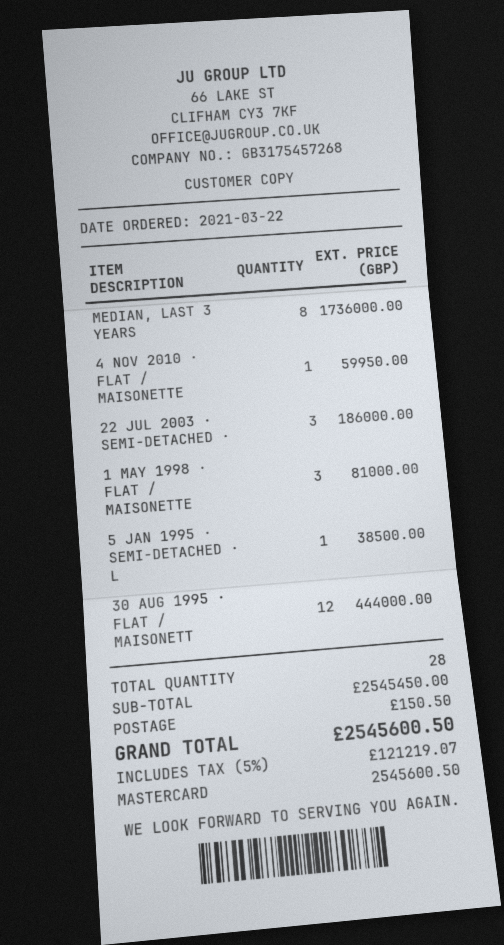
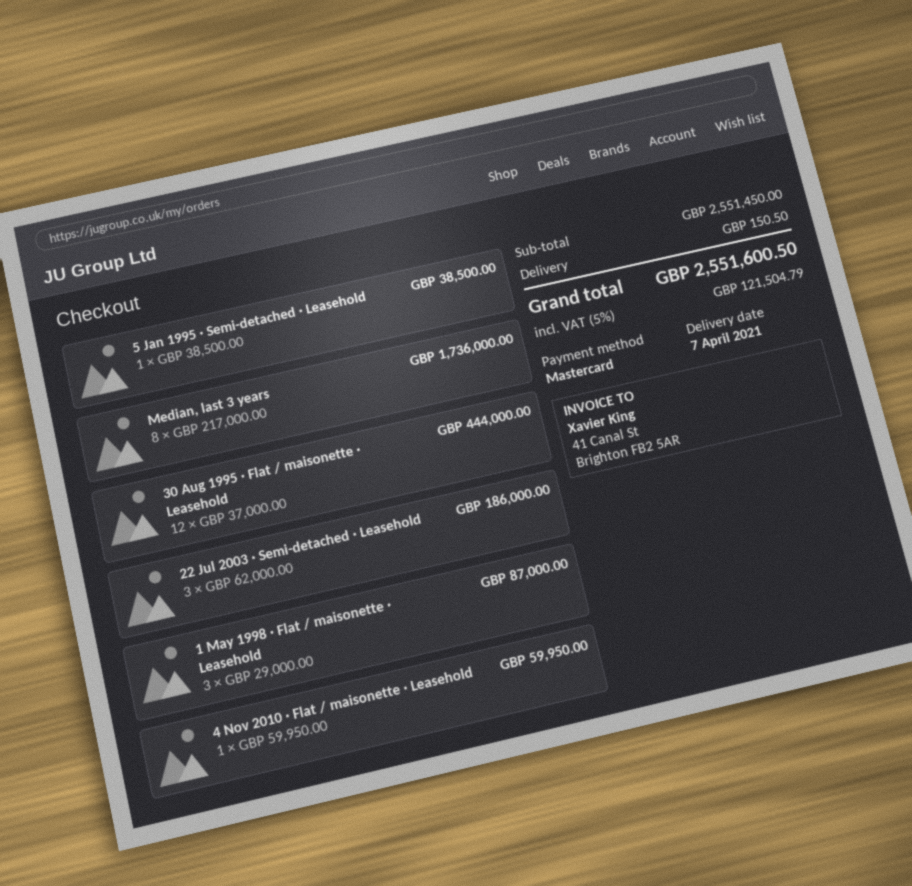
1 MAY 1998 · FLAT / MAISONETTE: 3 for 81000.00 -> 3 for 87000.00
subtotal: 2545450.00 -> 2551450.00
tax: 5% = 121219.07 -> 5% = 121504.79
total: 2545600.50 -> 2551600.50

